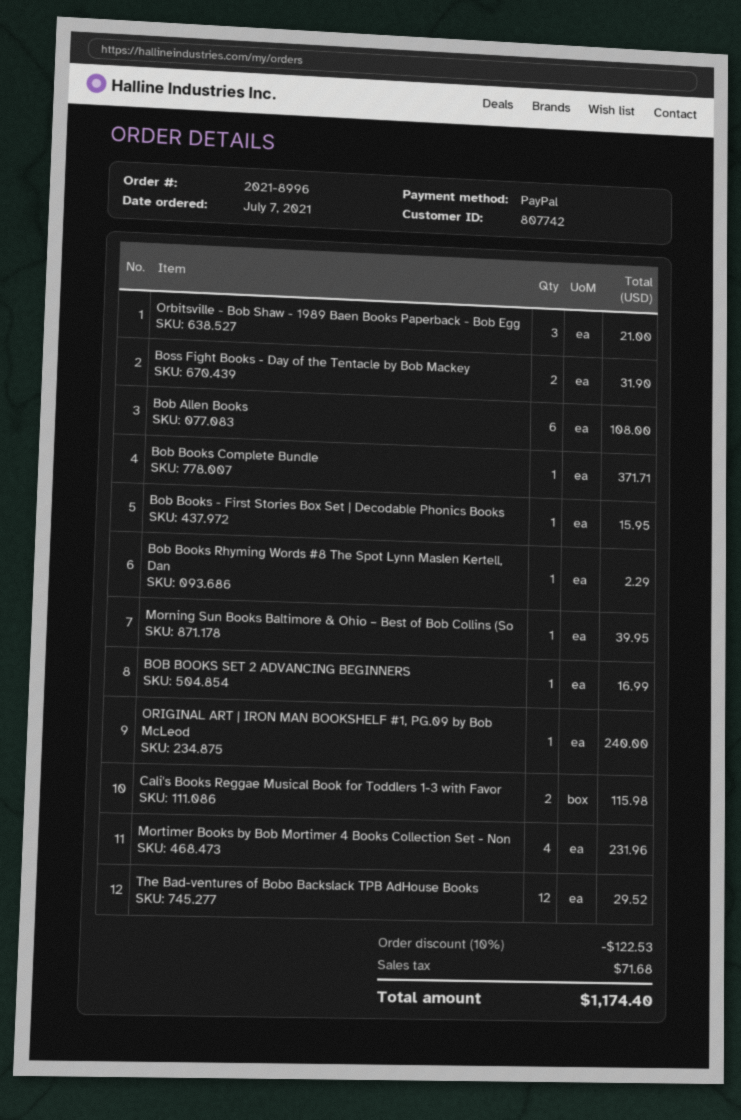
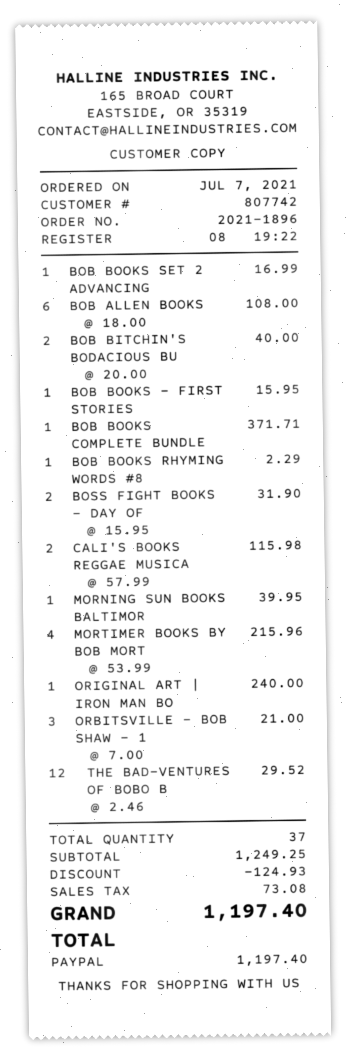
order number: 2021-8996 -> 2021-1896
Mortimer Books by Bob Mortimer 4 Books Collection Set - Non: 4 for 231.96 -> 4 for 215.96
BOB BITCHIN'S BODACIOUS BU: none -> 2 for 40.00
discount: 122.53 -> 124.93
tax: 71.68 -> 73.08
total: 1174.40 -> 1197.40

